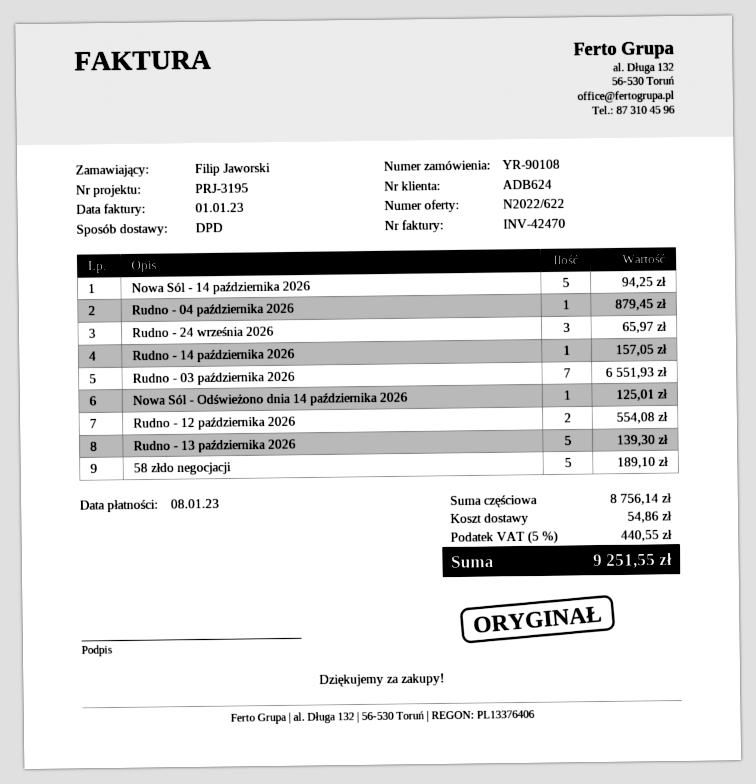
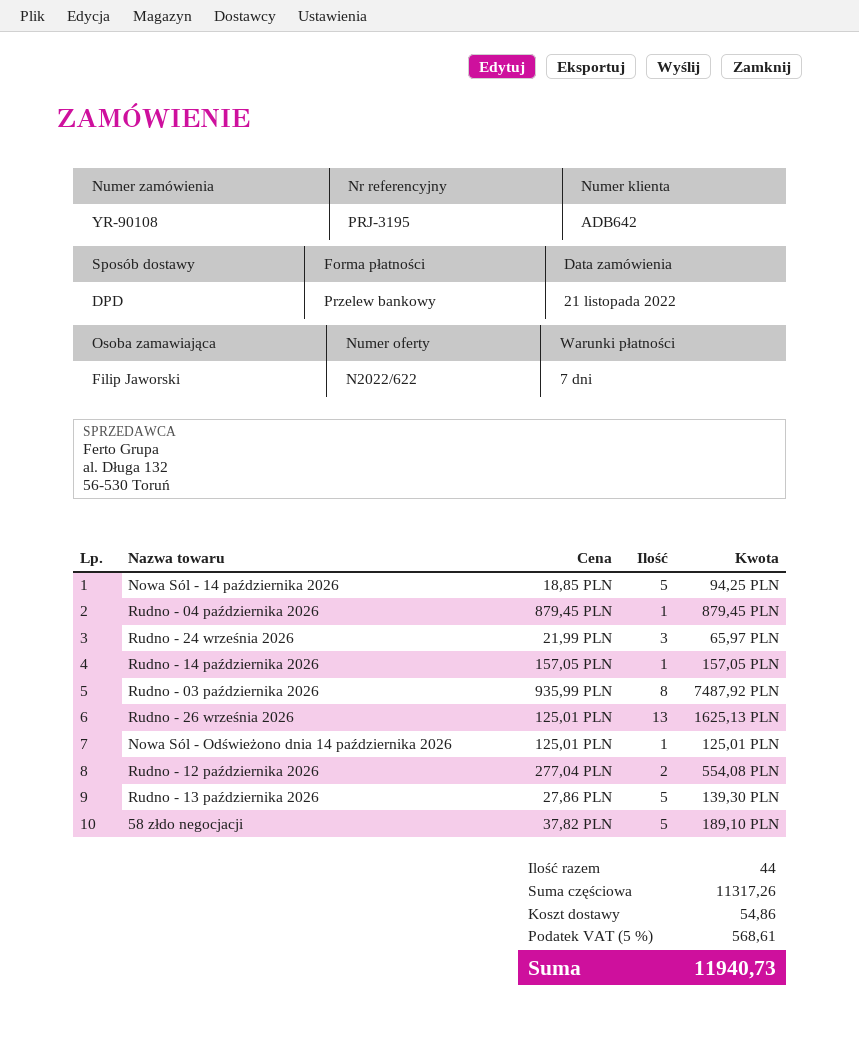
customer number: ADB624 -> ADB642
Rudno - 03 października 2026: 7 for 6551.93 -> 8 for 7487.92
Rudno - 26 września 2026: none -> 13 for 1625.13
subtotal: 8756.14 -> 11317.26
tax: 5% = 440.55 -> 5% = 568.61
total: 9251.55 -> 11940.73

